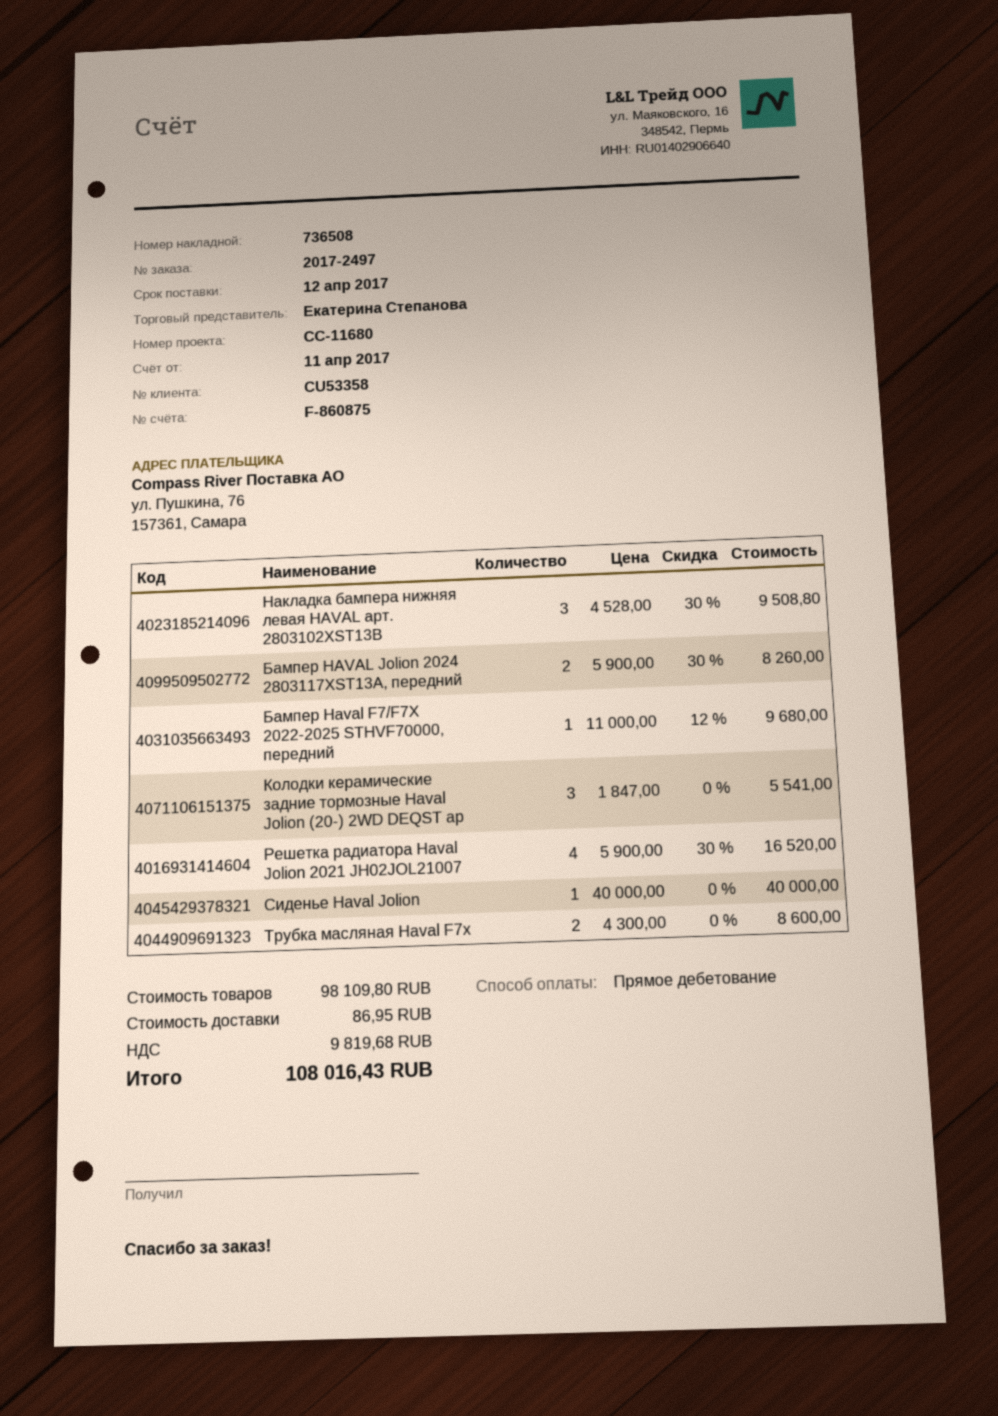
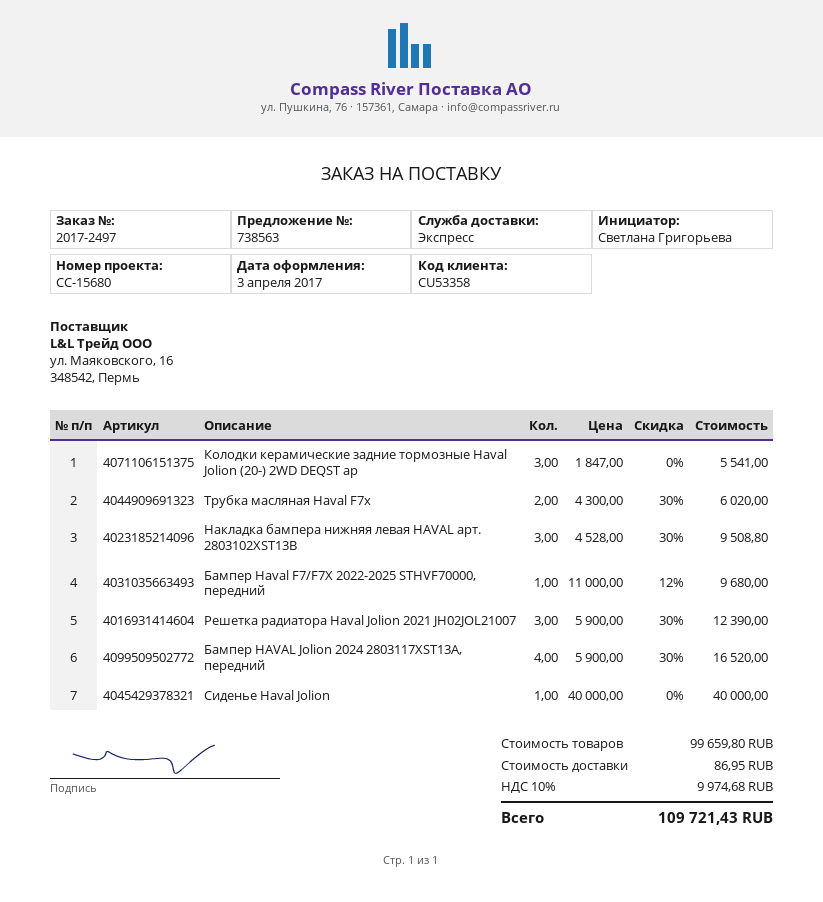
reference: CC-11680 -> CC-15680
Бампер HAVAL Jolion 2024 2803117XST13A, передний: 2 x 5900.00 - 30% = 8260.00 -> 4 x 5900.00 - 30% = 16520.00
Решетка радиатора Haval Jolion 2021 JH02JOL21007: 4 x 5900.00 - 30% = 16520.00 -> 3 x 5900.00 - 30% = 12390.00
Трубка масляная Haval F7x: 2 x 4300.00 = 8600.00 -> 2 x 4300.00 - 30% = 6020.00
subtotal: 98109.80 -> 99659.80
tax: 9819.68 -> 9974.68
total: 108016.43 -> 109721.43

